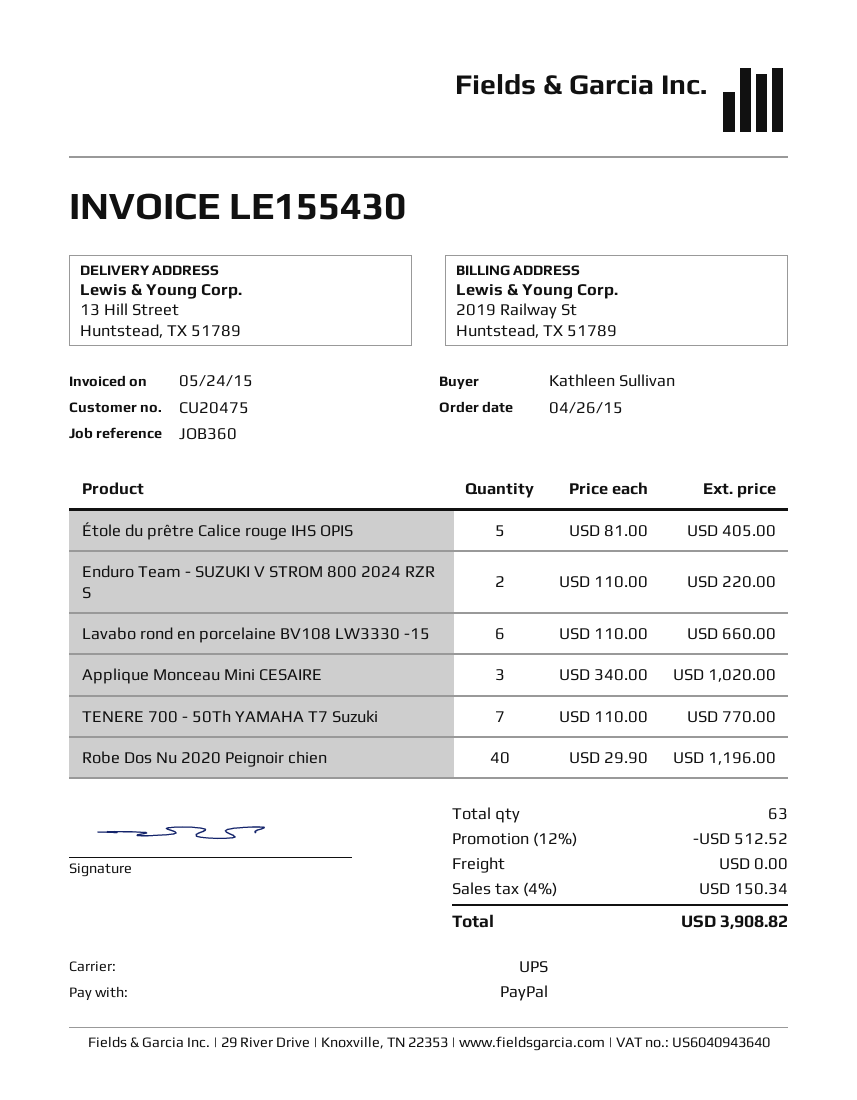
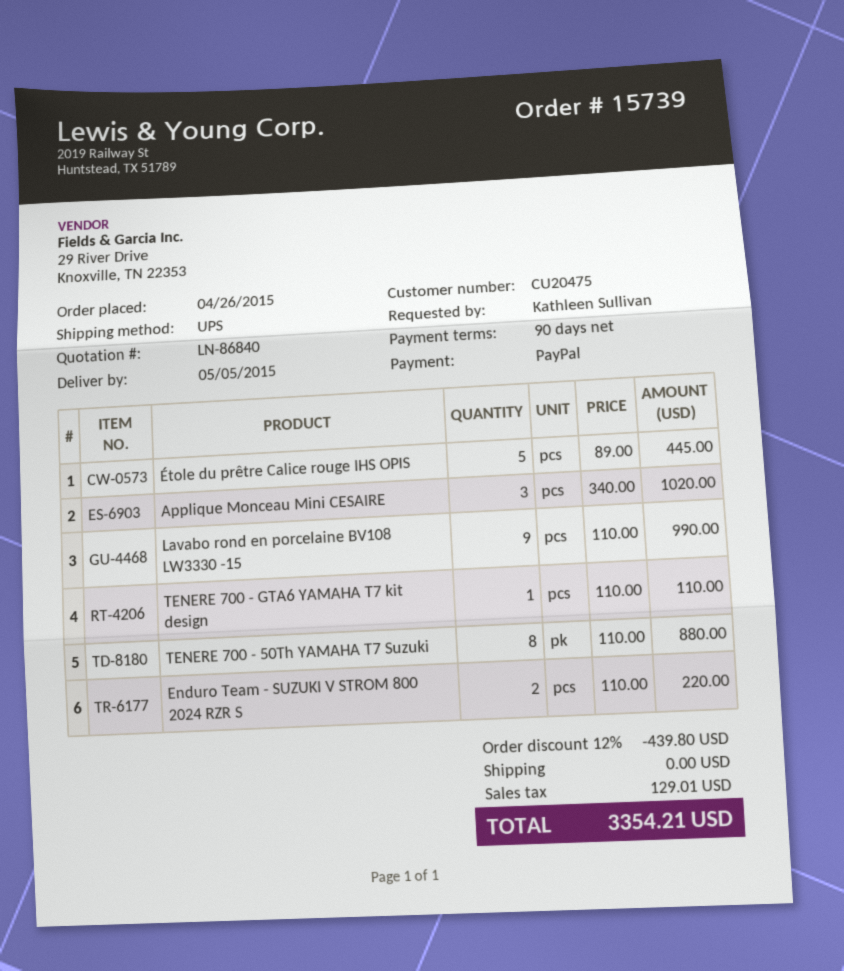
Étole du prêtre Calice rouge IHS OPIS: 5 x 81.00 = 405.00 -> 5 x 89.00 = 445.00
Lavabo rond en porcelaine BV108 LW3330 -15: 6 x 110.00 = 660.00 -> 9 x 110.00 = 990.00
TENERE 700 - 50Th YAMAHA T7 Suzuki: 7 x 110.00 = 770.00 -> 8 x 110.00 = 880.00
Robe Dos Nu 2020 Peignoir chien: 40 x 29.90 = 1196.00 -> none
TENERE 700 - GTA6 YAMAHA T7 kit design: none -> 1 x 110.00 = 110.00
discount: 12% = 512.52 -> 12% = 439.80
tax: 150.34 -> 129.01
total: 3908.82 -> 3354.21

